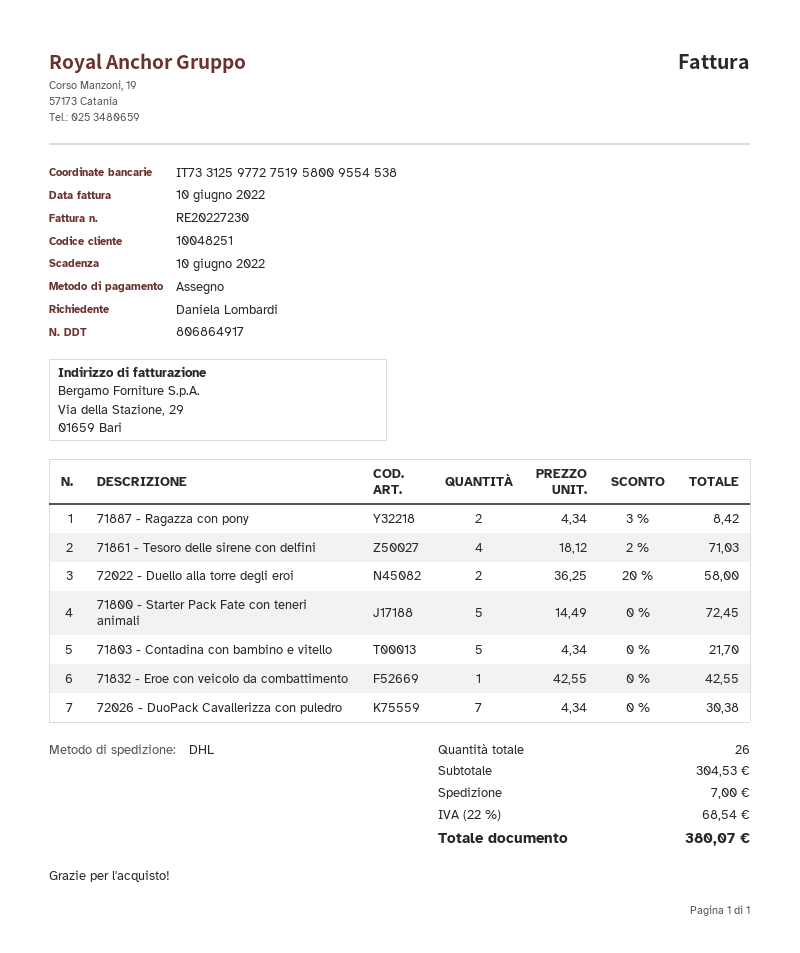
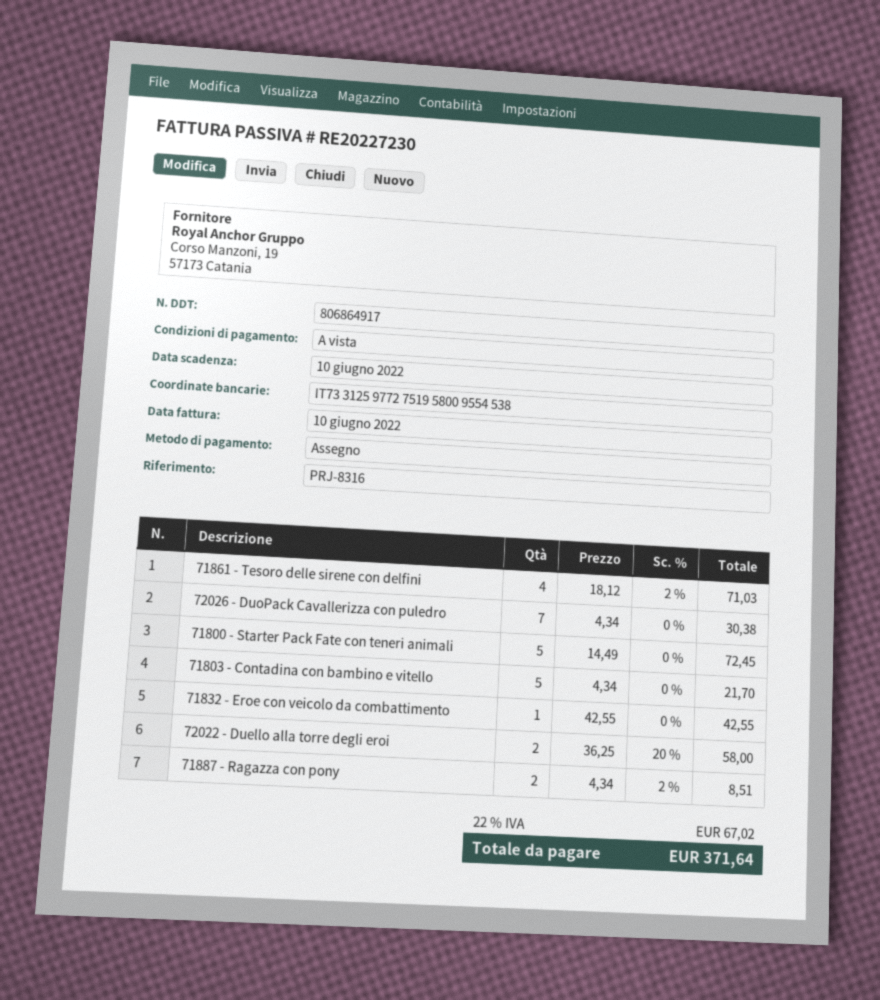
71887 - Ragazza con pony: 2 x 4.34 - 3% = 8.42 -> 2 x 4.34 - 2% = 8.51
shipping: 7.00 -> none
tax: 22% = 68.54 -> 22% = 67.02
total: 380.07 -> 371.64

